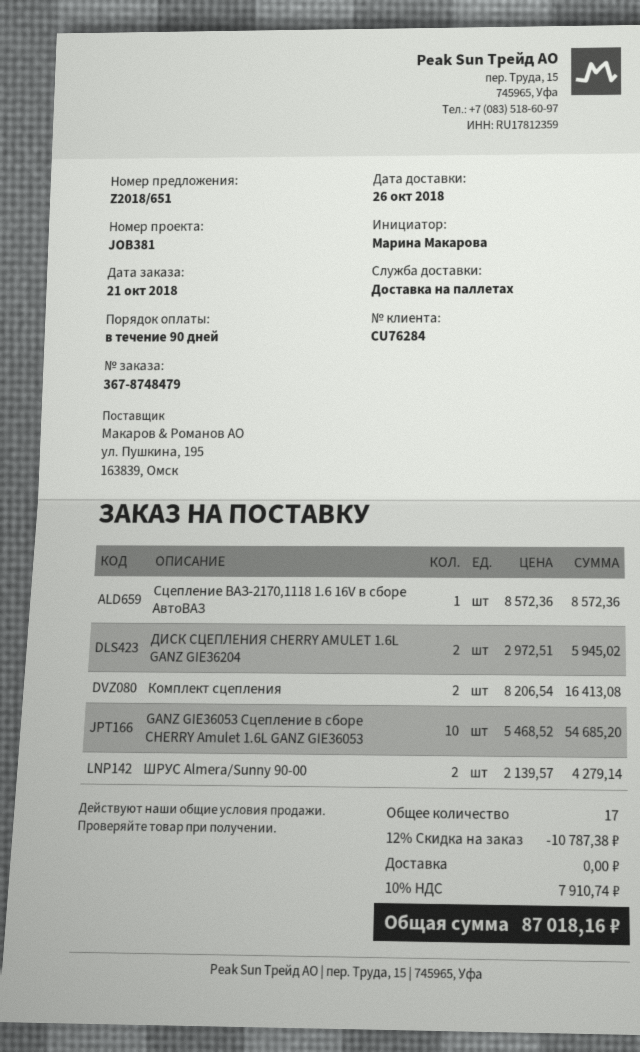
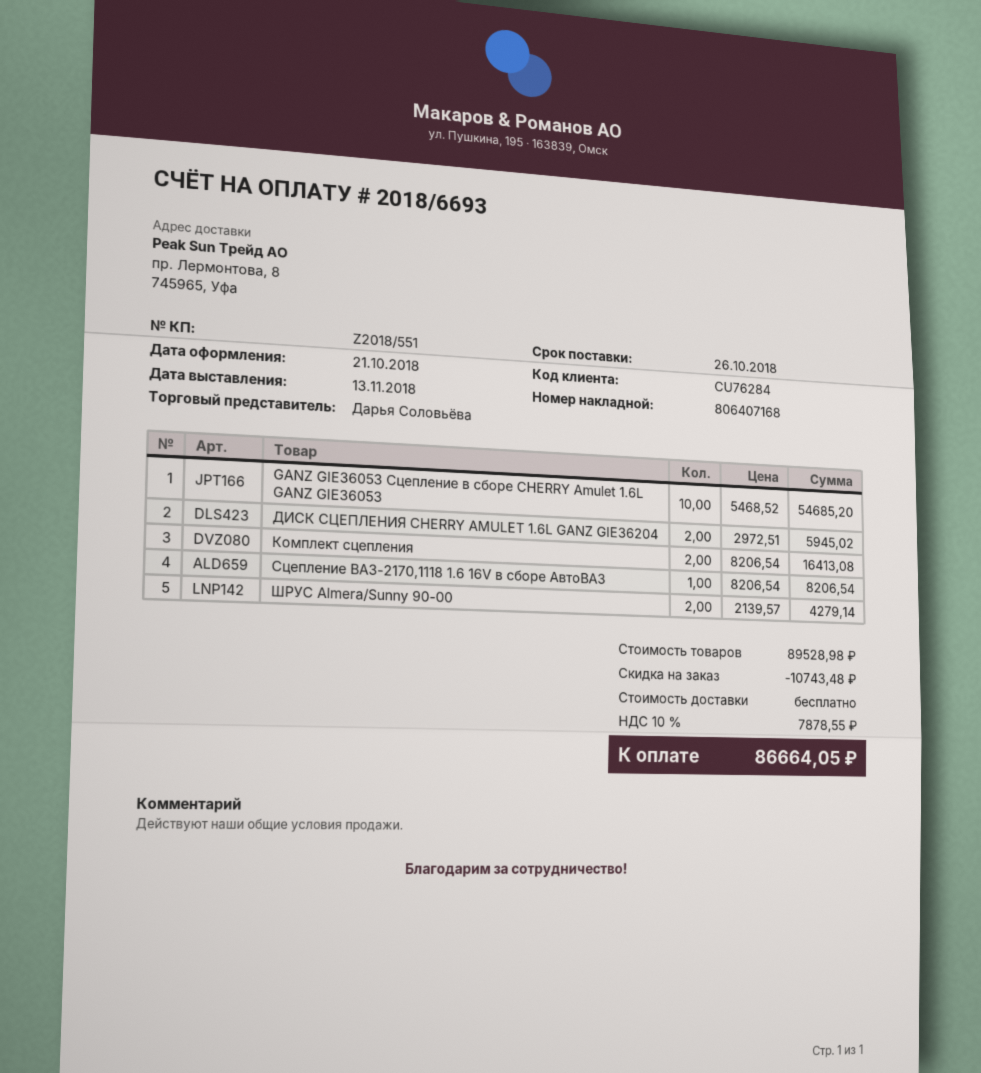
quote number: Z2018/651 -> Z2018/551
Сцепление ВАЗ-2170,1118 1.6 16V в сборе АвтоВАЗ: 1 x 8572.36 = 8572.36 -> 1 x 8206.54 = 8206.54
discount: 10787.38 -> 10743.48
tax: 10% = 7910.74 -> 10% = 7878.55
total: 87018.16 -> 86664.05

